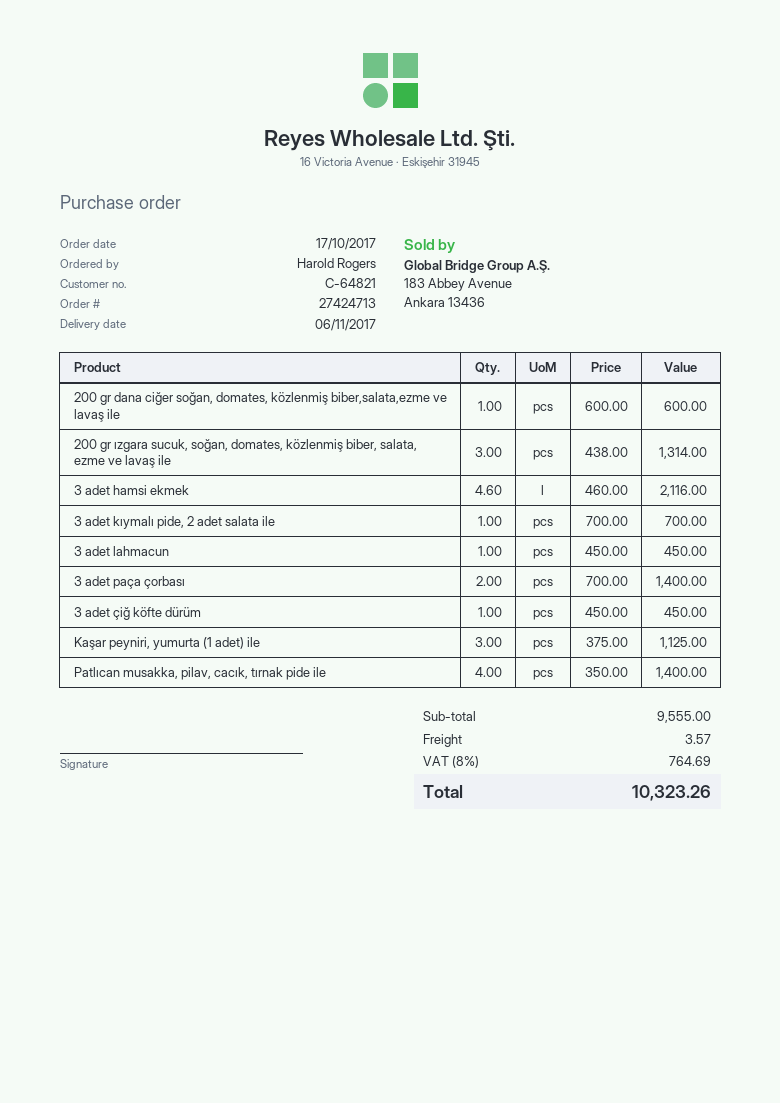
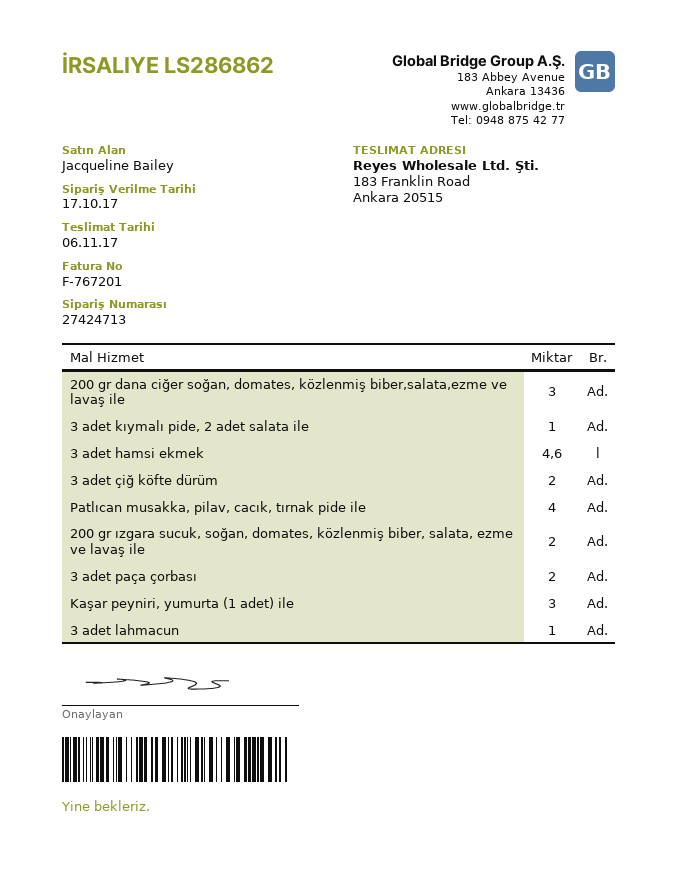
ordered by: Harold Rogers -> Jacqueline Bailey
200 gr dana ciğer soğan, domates, közlenmiş biber,salata,ezme ve lavaş ile: 1 -> 3
200 gr ızgara sucuk, soğan, domates, közlenmiş biber, salata, ezme ve lavaş ile: 3 -> 2
3 adet çiğ köfte dürüm: 1 -> 2

